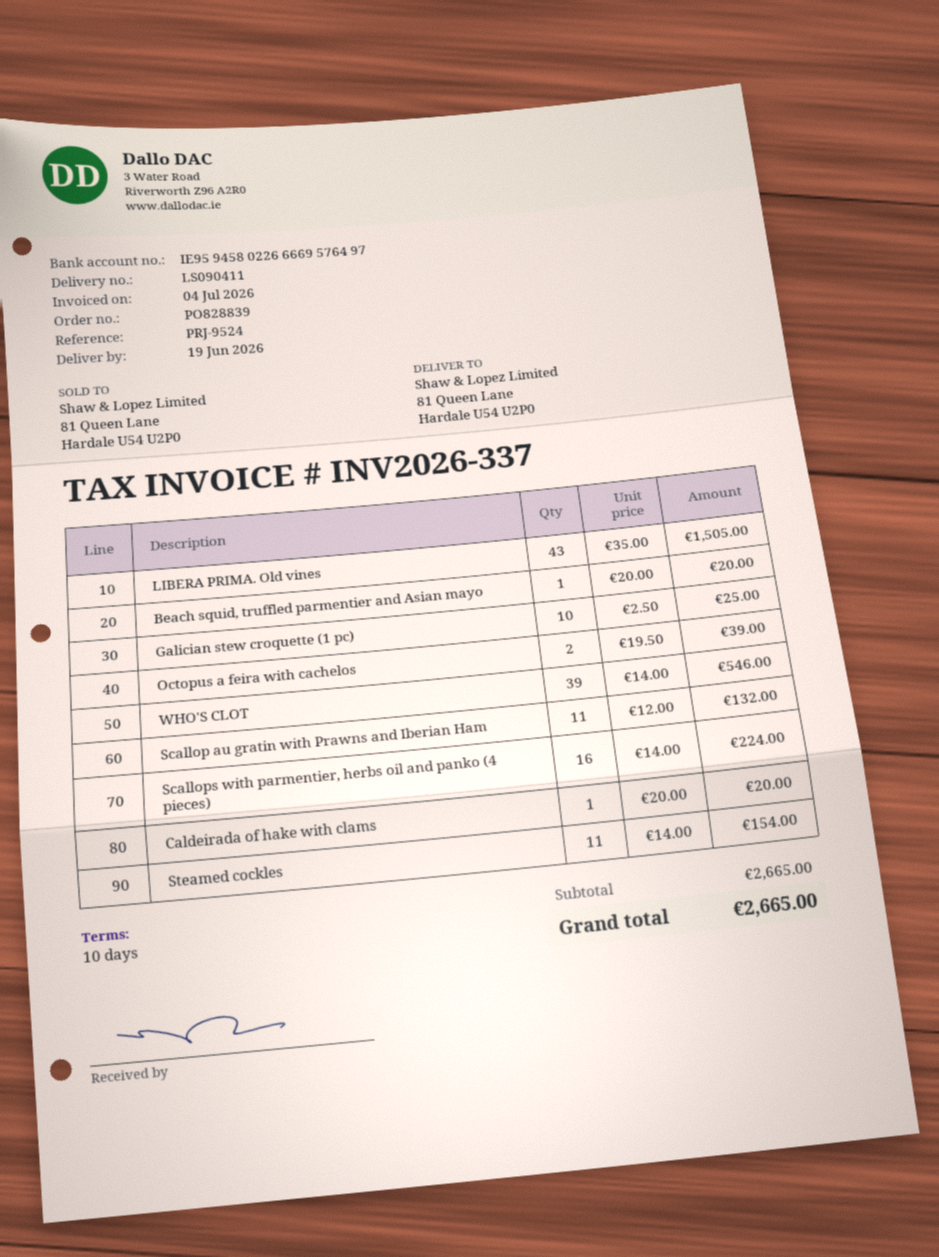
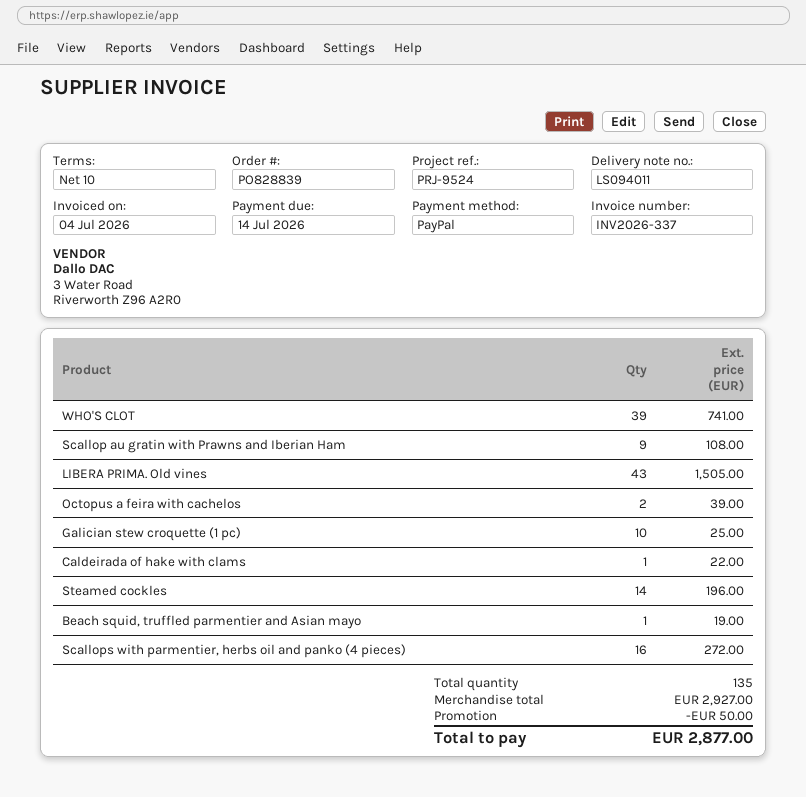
delivery note number: LS090411 -> LS094011
Beach squid, truffled parmentier and Asian mayo: 1 for 20.00 -> 1 for 19.00
WHO'S CLOT: 39 for 546.00 -> 39 for 741.00
Scallop au gratin with Prawns and Iberian Ham: 11 for 132.00 -> 9 for 108.00
Scallops with parmentier, herbs oil and panko (4 pieces): 16 for 224.00 -> 16 for 272.00
Caldeirada of hake with clams: 1 for 20.00 -> 1 for 22.00
Steamed cockles: 11 for 154.00 -> 14 for 196.00
subtotal: 2665.00 -> 2927.00
discount: none -> 50.00
total: 2665.00 -> 2877.00

